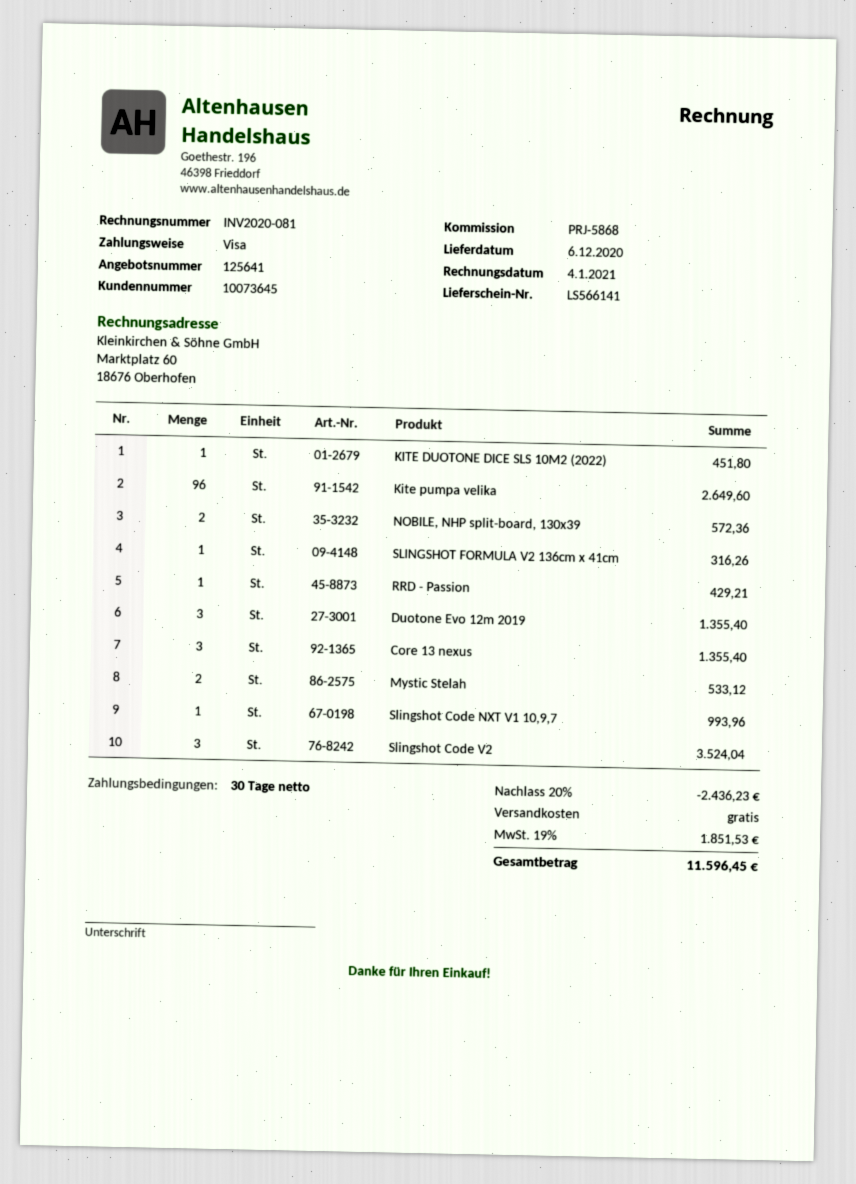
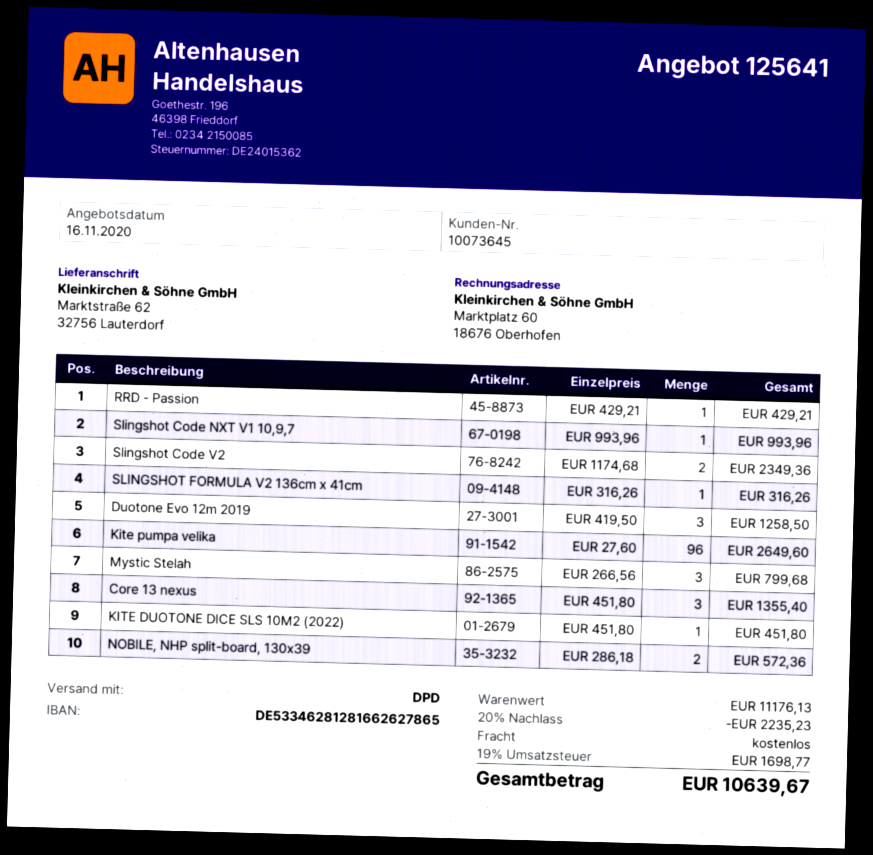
Duotone Evo 12m 2019: 3 for 1355.40 -> 3 for 1258.50
Mystic Stelah: 2 for 533.12 -> 3 for 799.68
Slingshot Code V2: 3 for 3524.04 -> 2 for 2349.36
discount: 20% = 2436.23 -> 20% = 2235.23
tax: 19% = 1851.53 -> 19% = 1698.77
total: 11596.45 -> 10639.67

